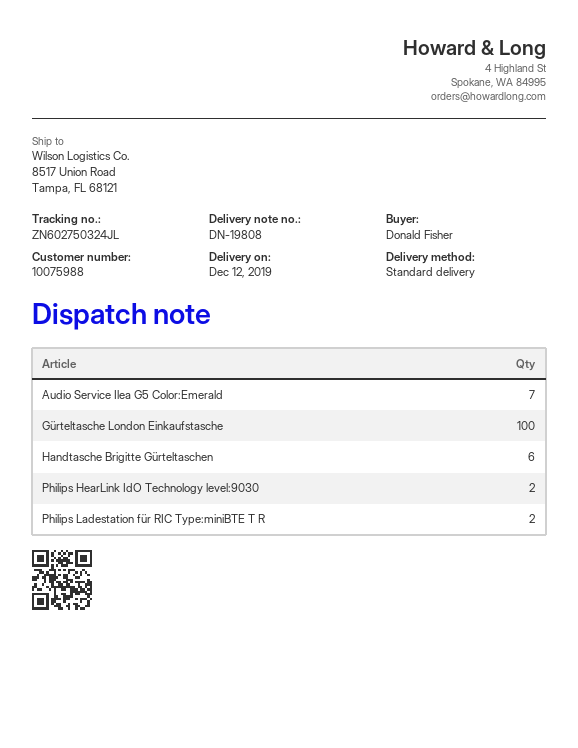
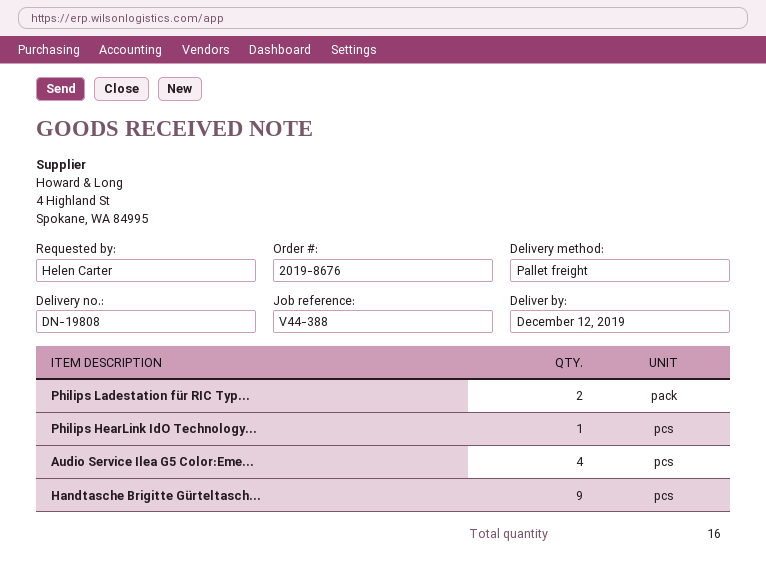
ordered by: Donald Fisher -> Helen Carter
shipping method: standard -> pallet freight
Audio Service Ilea G5 Color:Emerald: 7 -> 4
Gürteltasche London Einkaufstasche: 100 -> none
Handtasche Brigitte Gürteltaschen: 6 -> 9
Philips HearLink IdO Technology level:9030: 2 -> 1

